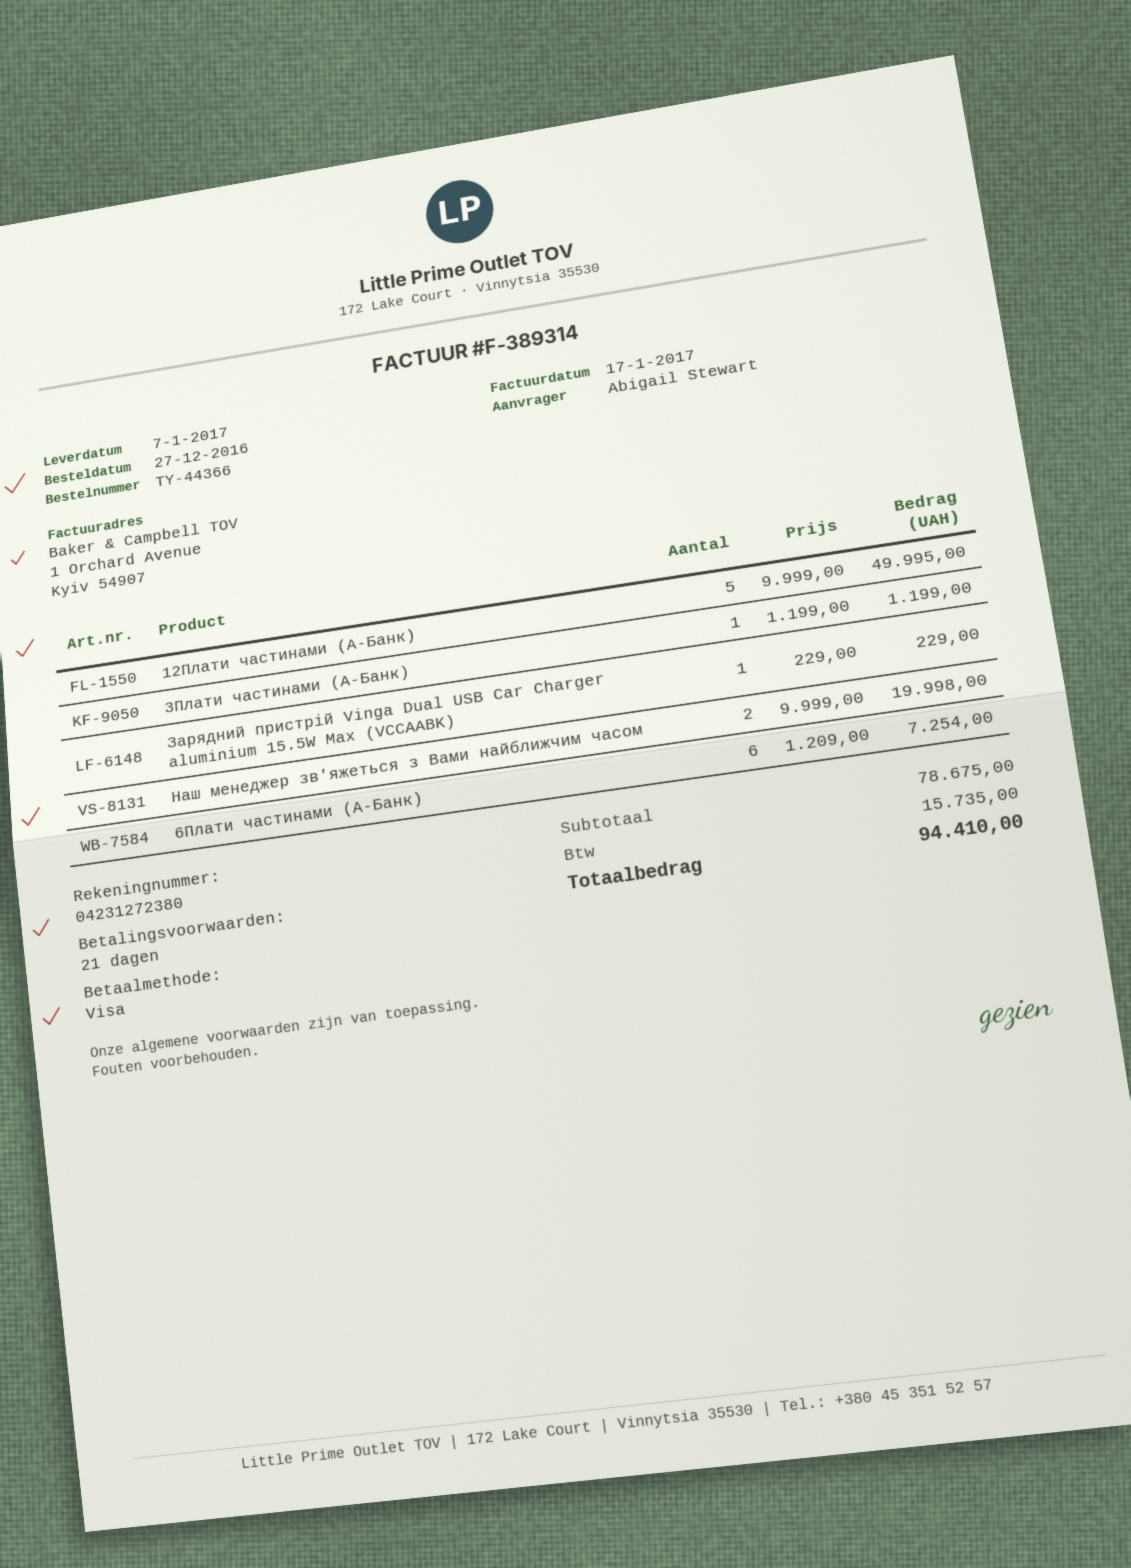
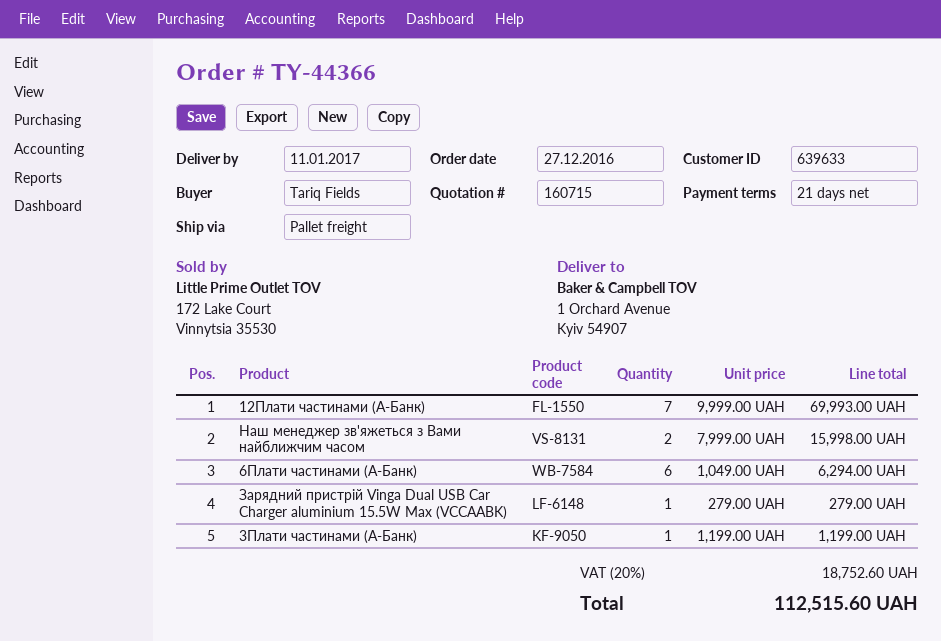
delivery date: 2017-01-07 -> 2017-01-11
ordered by: Abigail Stewart -> Tariq Fields
12Плати частинами (А-Банк): 5 x 9999.00 = 49995.00 -> 7 x 9999.00 = 69993.00
Зарядний пристрій Vinga Dual USB Car Charger aluminium 15.5W Max (VCCAABK): 1 x 229.00 = 229.00 -> 1 x 279.00 = 279.00
Наш менеджер зв'яжеться з Вами найближчим часом: 2 x 9999.00 = 19998.00 -> 2 x 7999.00 = 15998.00
6Плати частинами (А-Банк): 6 x 1209.00 = 7254.00 -> 6 x 1049.00 = 6294.00
tax: 15735.00 -> 18752.60
total: 94410.00 -> 112515.60

